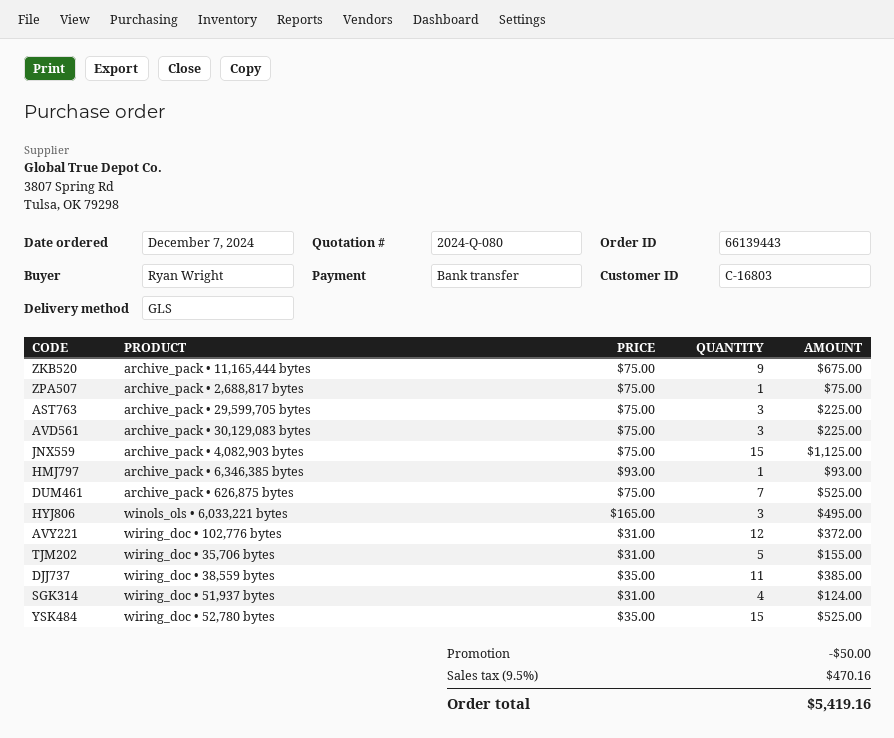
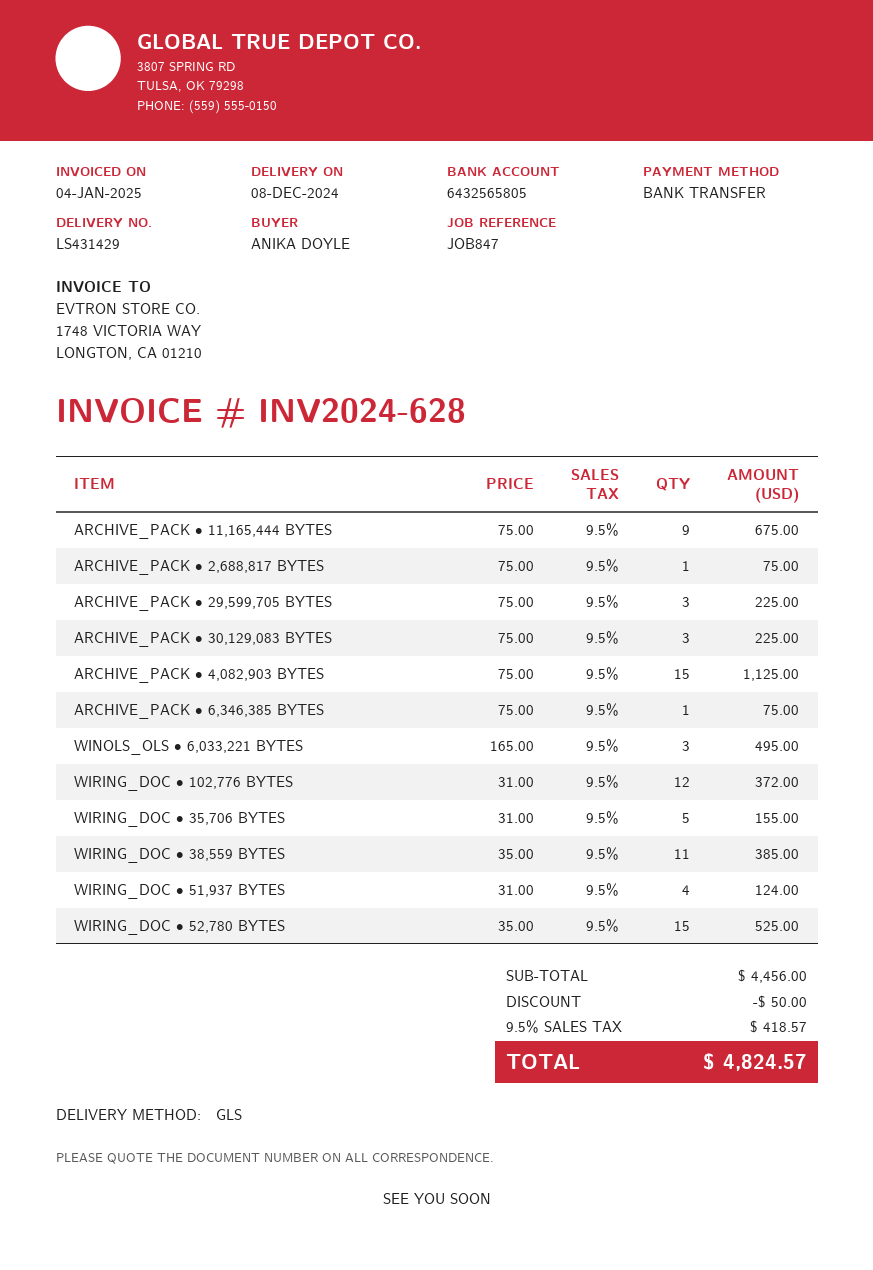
ordered by: Ryan Wright -> ANIKA DOYLE
archive_pack • 6,346,385 bytes: 1 x 93.00 = 93.00 -> 1 x 75.00 = 75.00
archive_pack • 626,875 bytes: 7 x 75.00 = 525.00 -> none
tax: 9.5% = 470.16 -> 9.5% = 418.57
total: 5419.16 -> 4824.57

